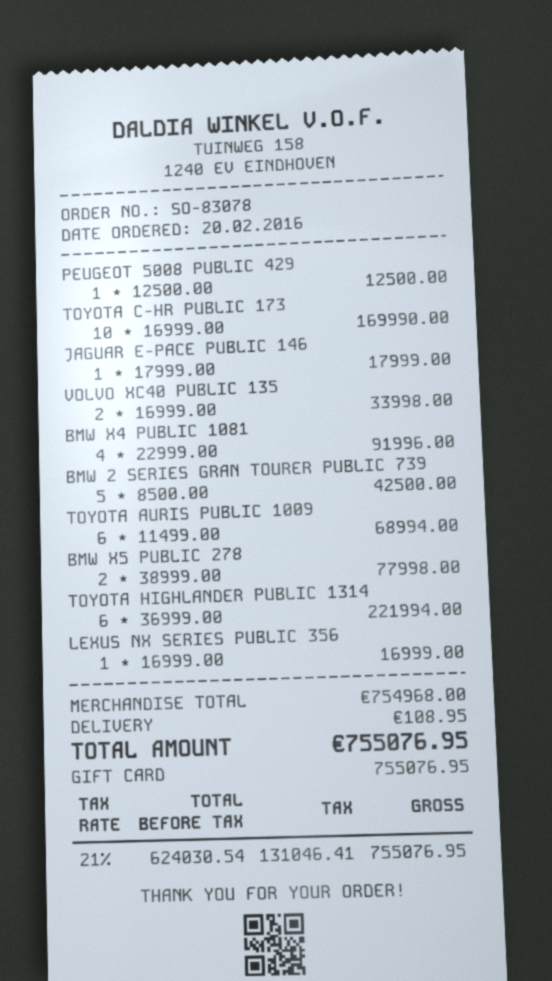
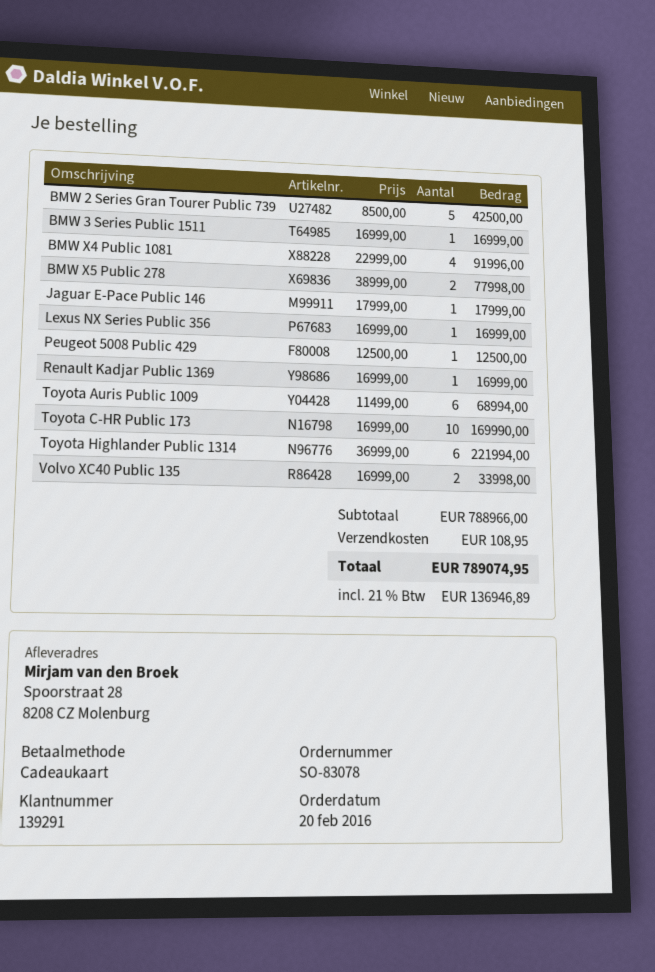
BMW 3 Series Public 1511: none -> 1 x 16999.00 = 16999.00
Renault Kadjar Public 1369: none -> 1 x 16999.00 = 16999.00
subtotal: 754968.00 -> 788966.00
tax: 21% = 131046.41 -> 21% = 136946.89
total: 755076.95 -> 789074.95

